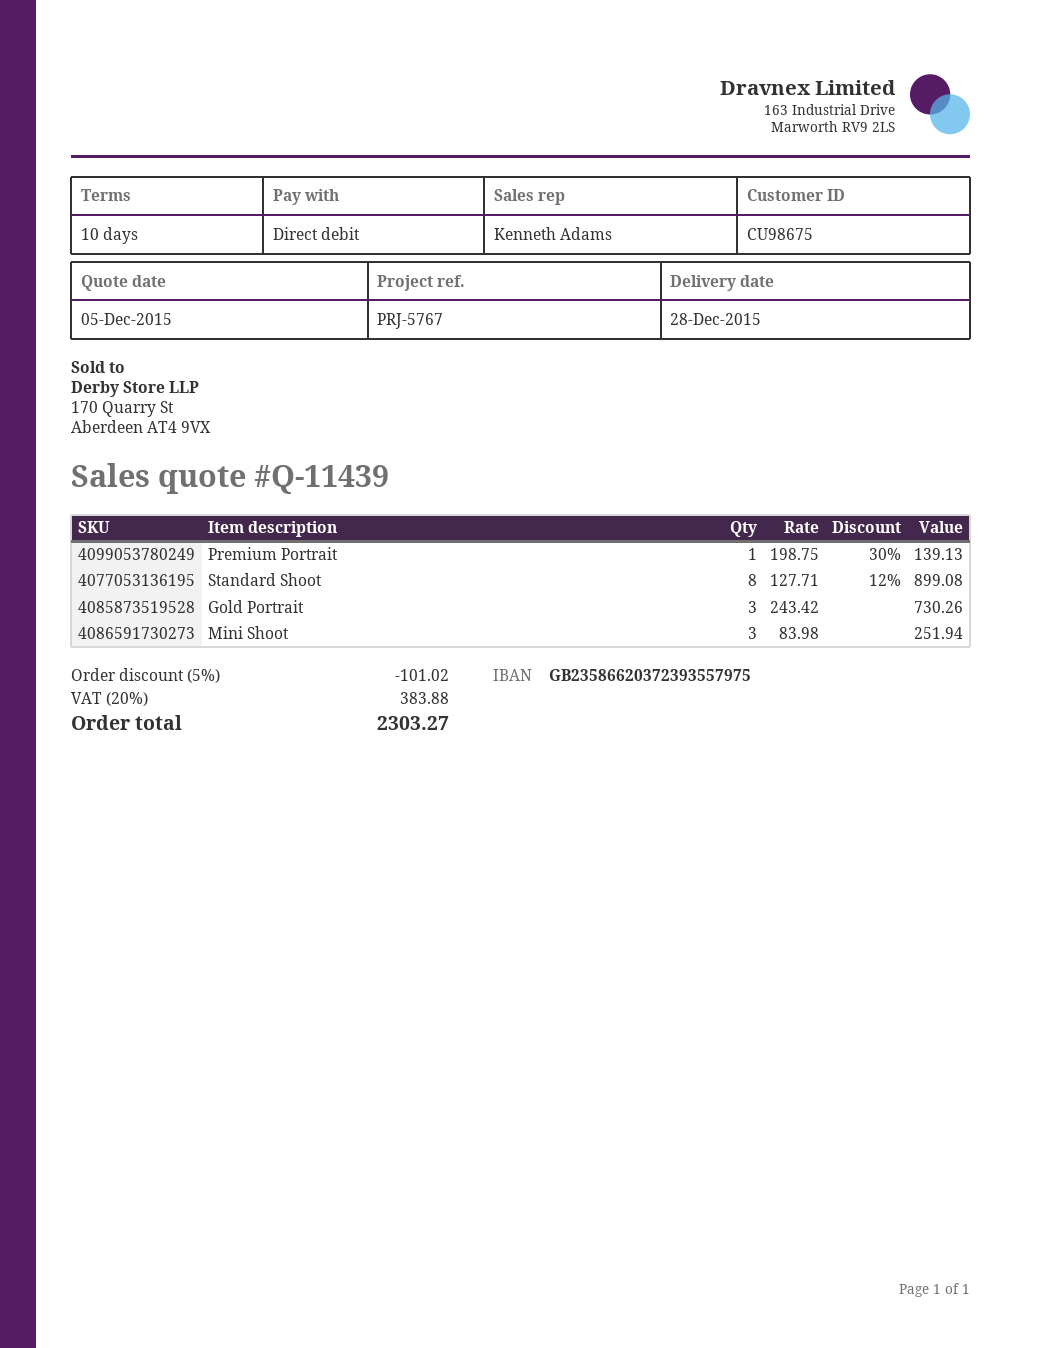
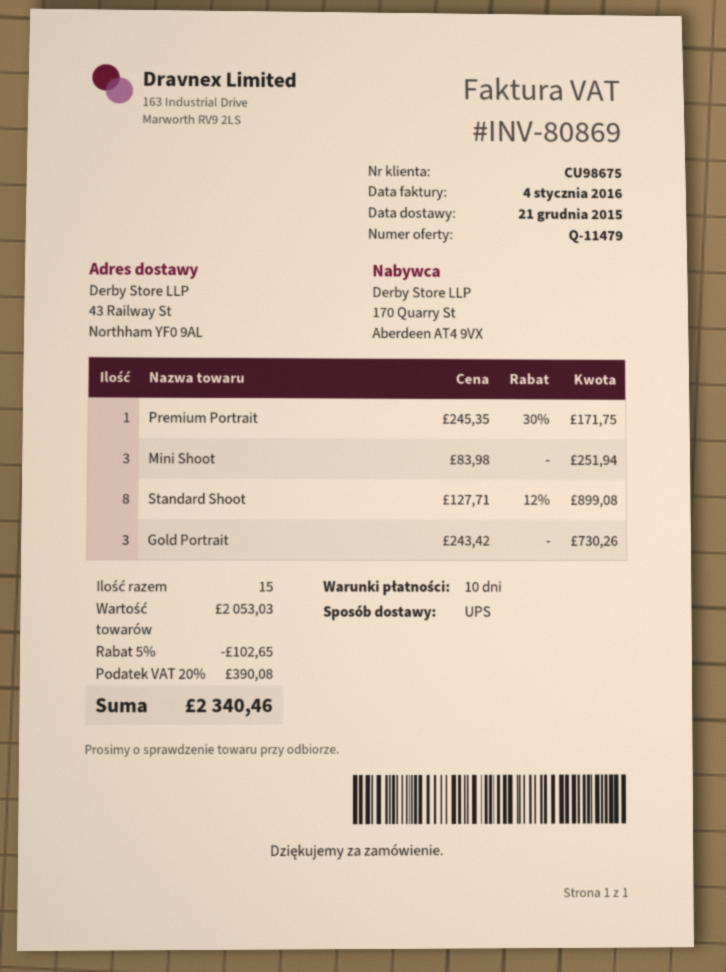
quote number: Q-11439 -> Q-11479
delivery date: 2015-12-28 -> 2015-12-21
Premium Portrait: 1 x 198.75 - 30% = 139.13 -> 1 x 245.35 - 30% = 171.75
discount: 5% = 101.02 -> 5% = 102.65
tax: 20% = 383.88 -> 20% = 390.08
total: 2303.27 -> 2340.46

